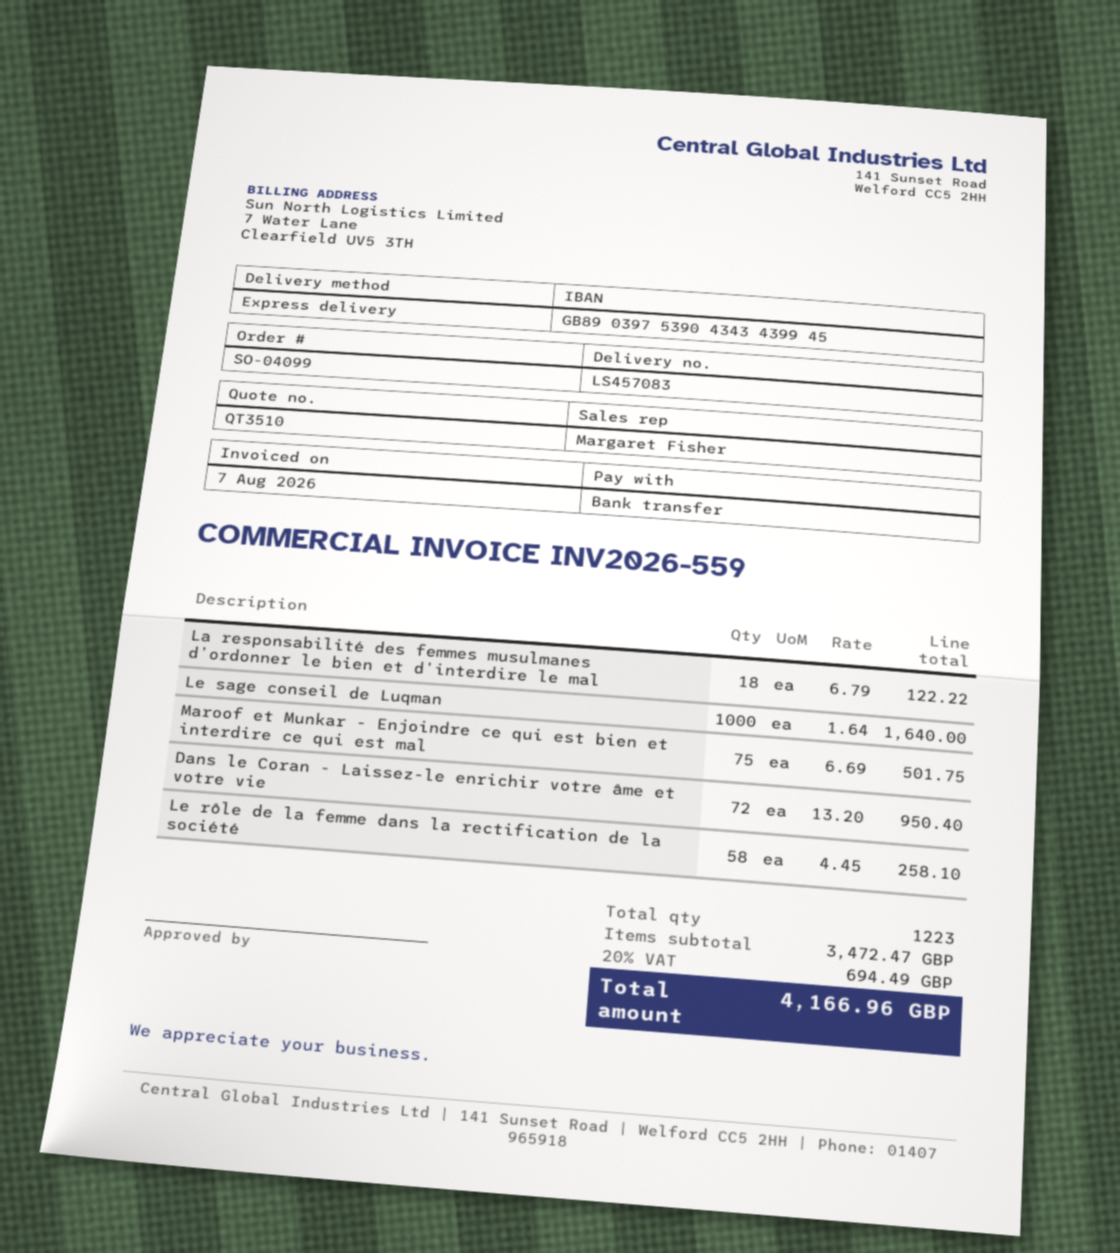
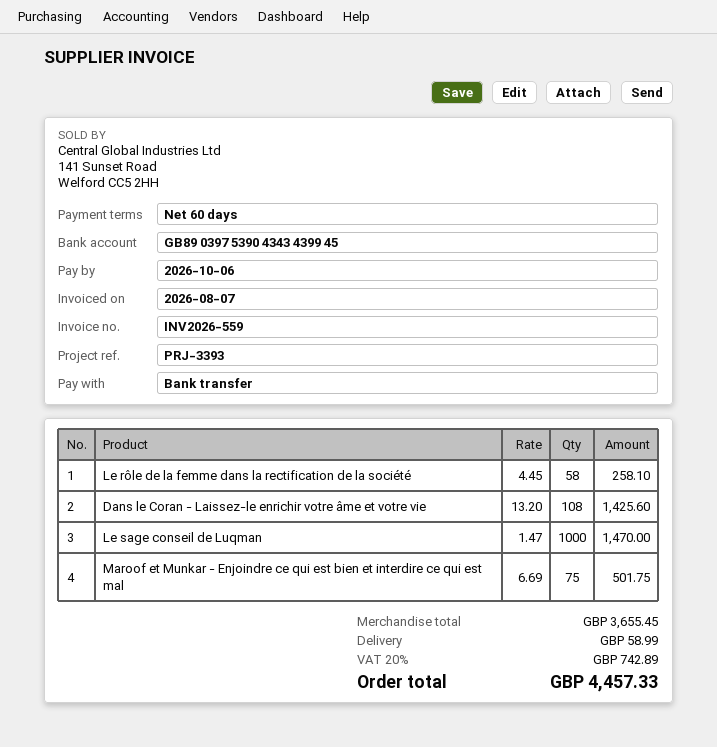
La responsabilité des femmes musulmanes d’ordonner le bien et d’interdire le mal: 18 x 6.79 = 122.22 -> none
Le sage conseil de Luqman: 1000 x 1.64 = 1640.00 -> 1000 x 1.47 = 1470.00
Dans le Coran - Laissez-le enrichir votre âme et votre vie: 72 x 13.20 = 950.40 -> 108 x 13.20 = 1425.60
subtotal: 3472.47 -> 3655.45
shipping: none -> 58.99
tax: 20% = 694.49 -> 20% = 742.89
total: 4166.96 -> 4457.33

